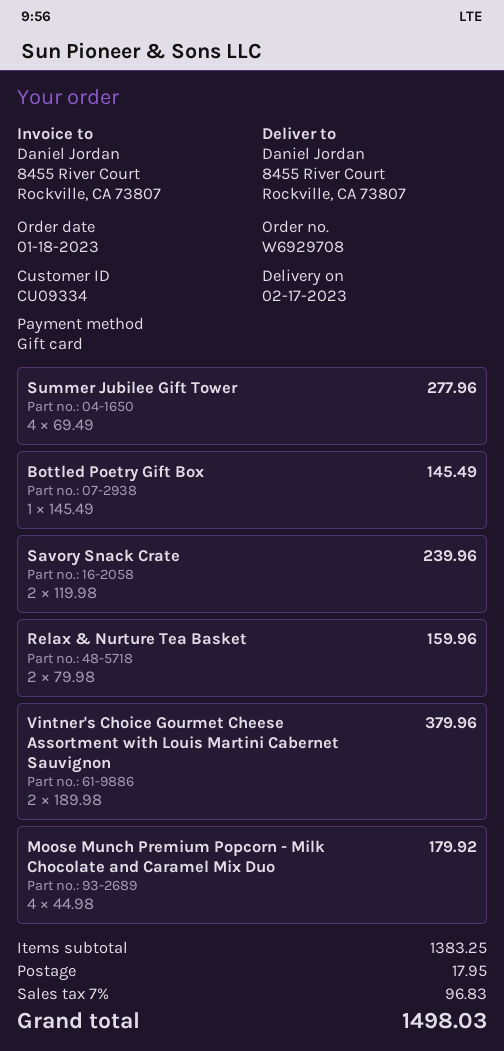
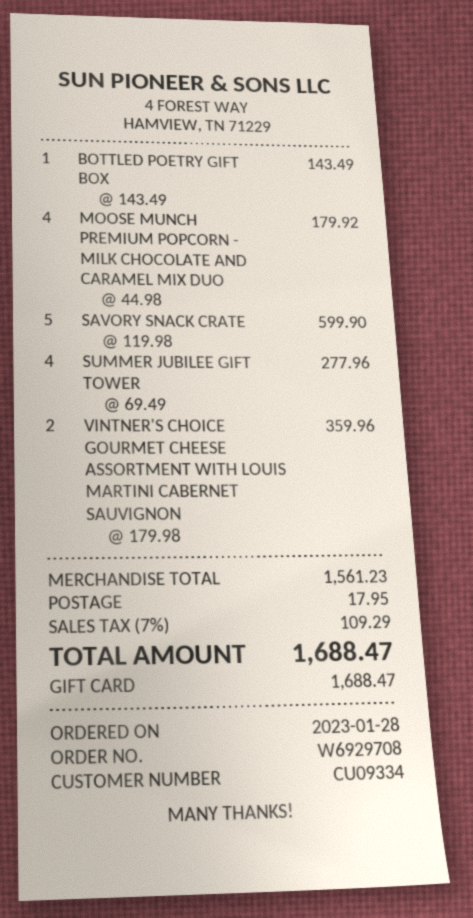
order date: 2023-01-18 -> 2023-01-28
Bottled Poetry Gift Box: 1 x 145.49 = 145.49 -> 1 x 143.49 = 143.49
Savory Snack Crate: 2 x 119.98 = 239.96 -> 5 x 119.98 = 599.90
Relax & Nurture Tea Basket: 2 x 79.98 = 159.96 -> none
Vintner's Choice Gourmet Cheese Assortment with Louis Martini Cabernet Sauvignon: 2 x 189.98 = 379.96 -> 2 x 179.98 = 359.96
subtotal: 1383.25 -> 1561.23
tax: 7% = 96.83 -> 7% = 109.29
total: 1498.03 -> 1688.47

